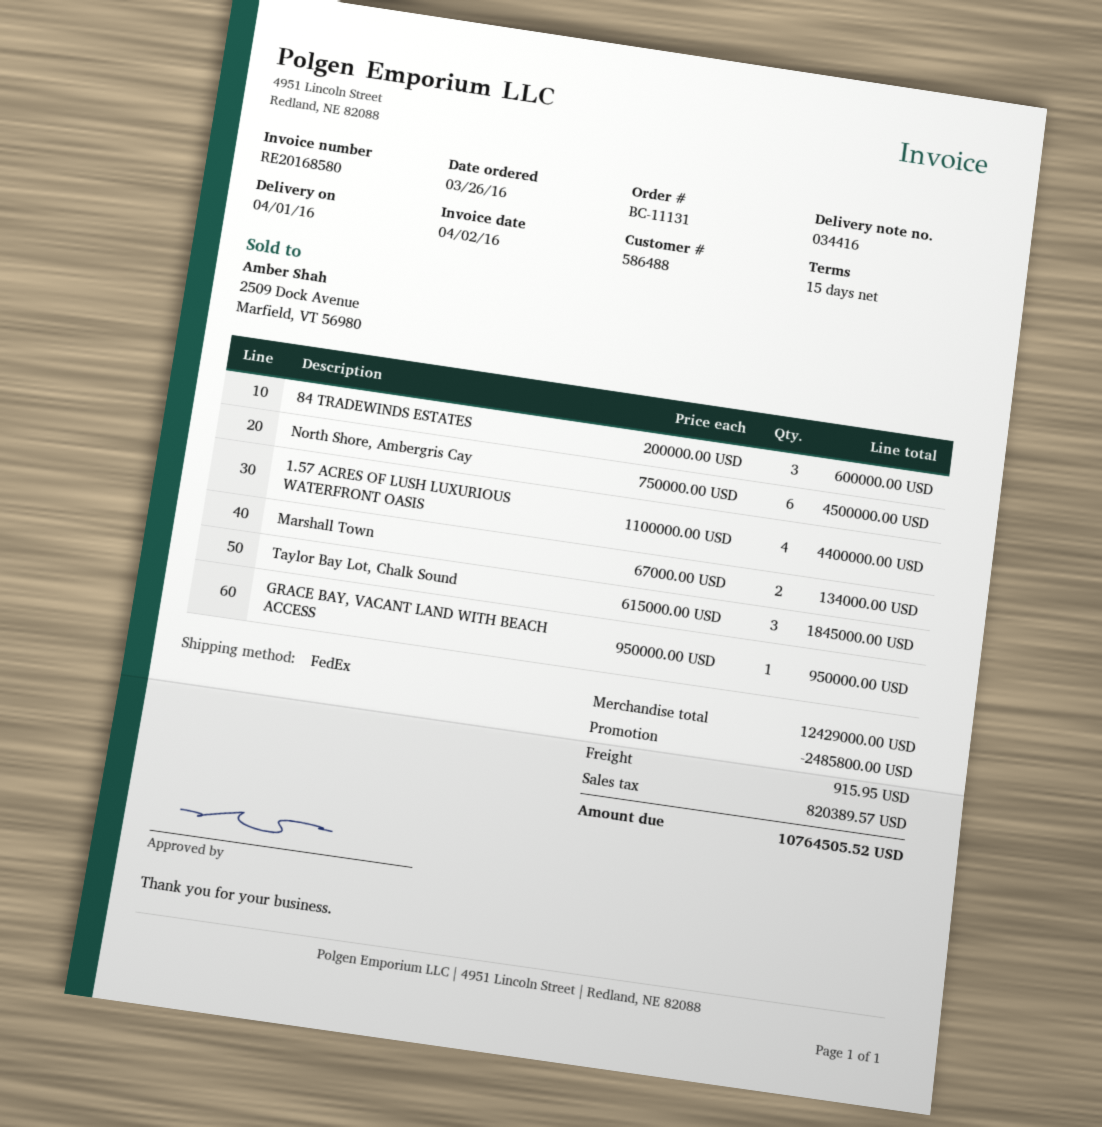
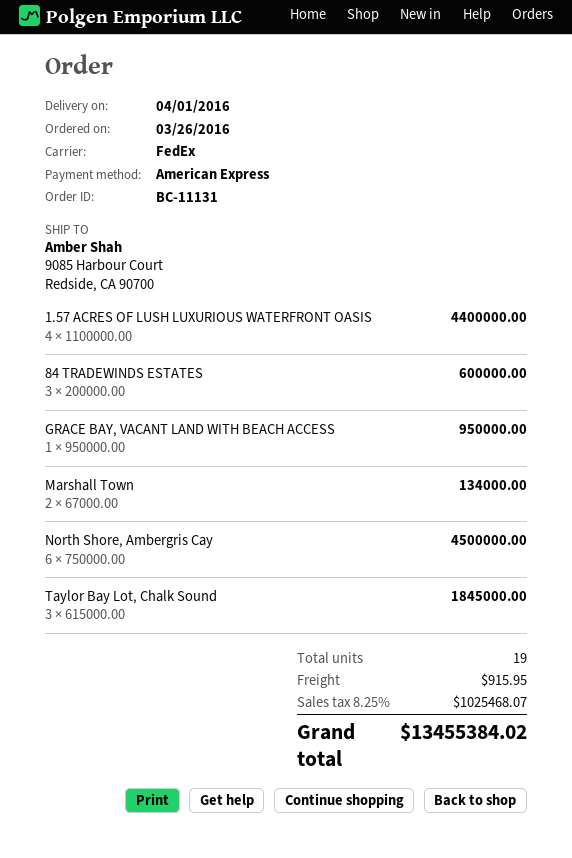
discount: 2485800.00 -> none
tax: 820389.57 -> 1025468.07
total: 10764505.52 -> 13455384.02

